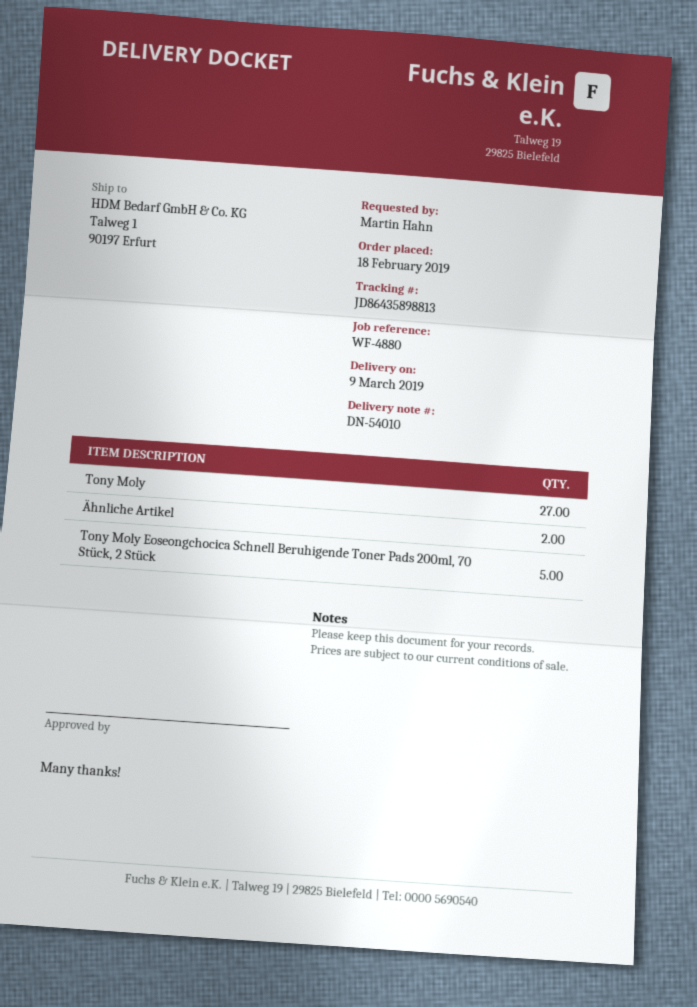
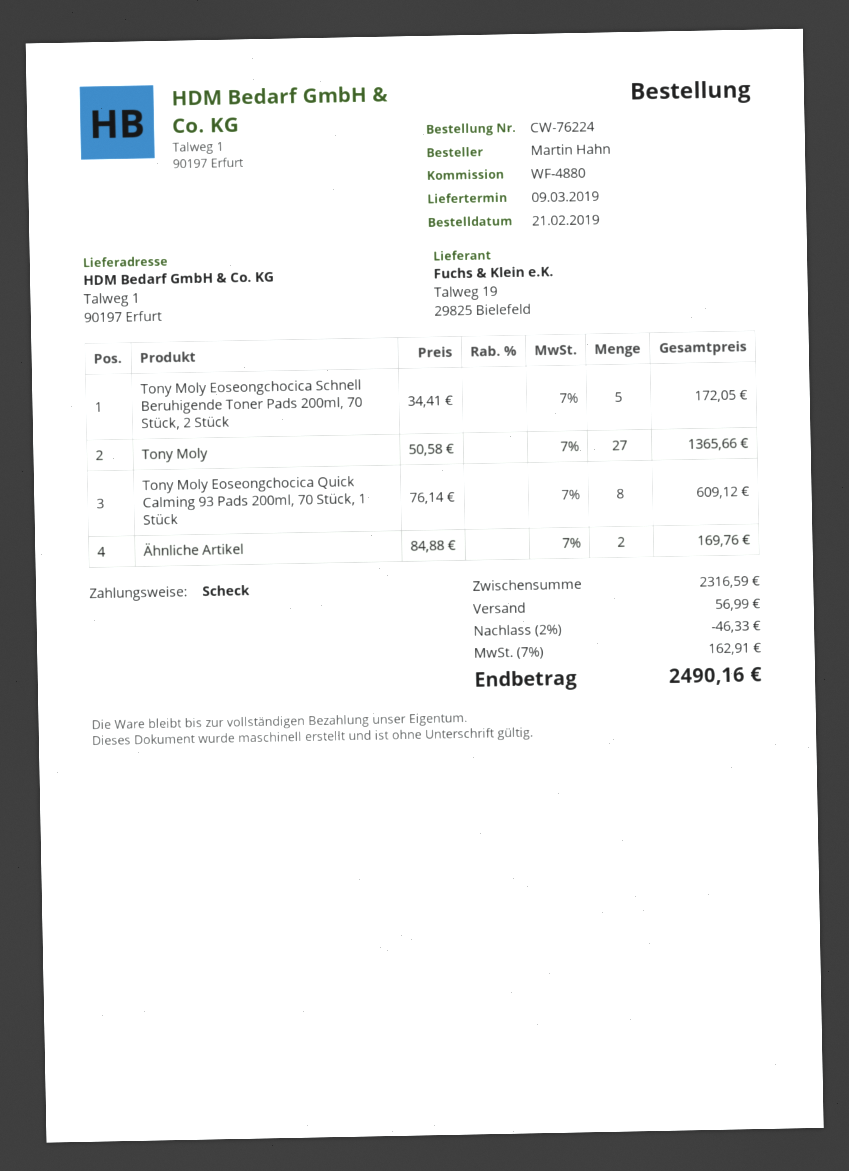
order date: 2019-02-18 -> 2019-02-21
Tony Moly Eoseongchocica Quick Calming 93 Pads 200ml, 70 Stück, 1 Stück: none -> 8

